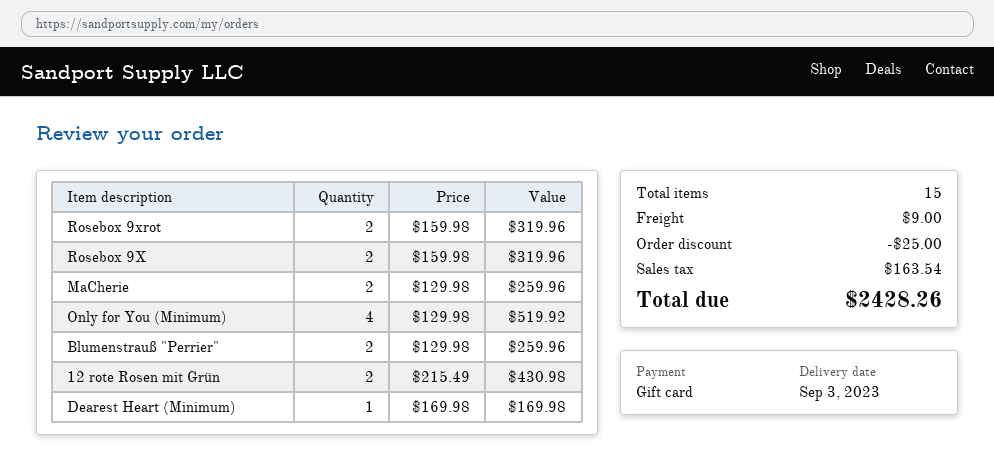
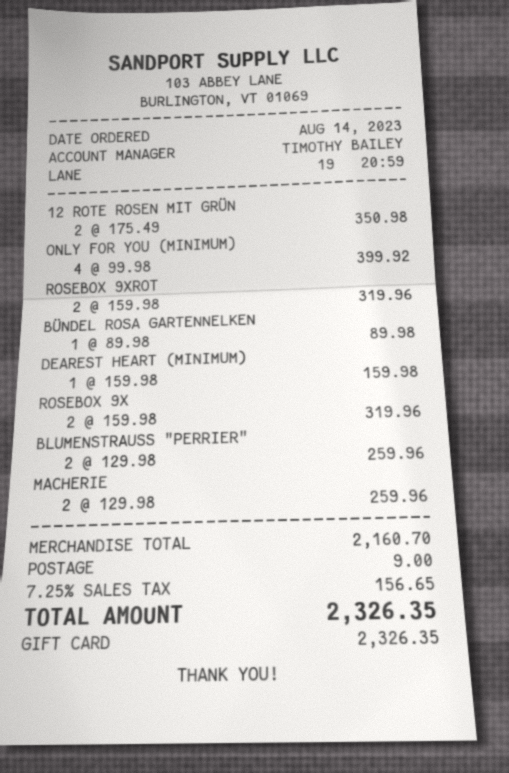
Only for You (Minimum): 4 x 129.98 = 519.92 -> 4 x 99.98 = 399.92
12 rote Rosen mit Grün: 2 x 215.49 = 430.98 -> 2 x 175.49 = 350.98
Dearest Heart (Minimum): 1 x 169.98 = 169.98 -> 1 x 159.98 = 159.98
BÜNDEL ROSA GARTENNELKEN: none -> 1 x 89.98 = 89.98
discount: 25.00 -> none
tax: 163.54 -> 156.65
total: 2428.26 -> 2326.35

